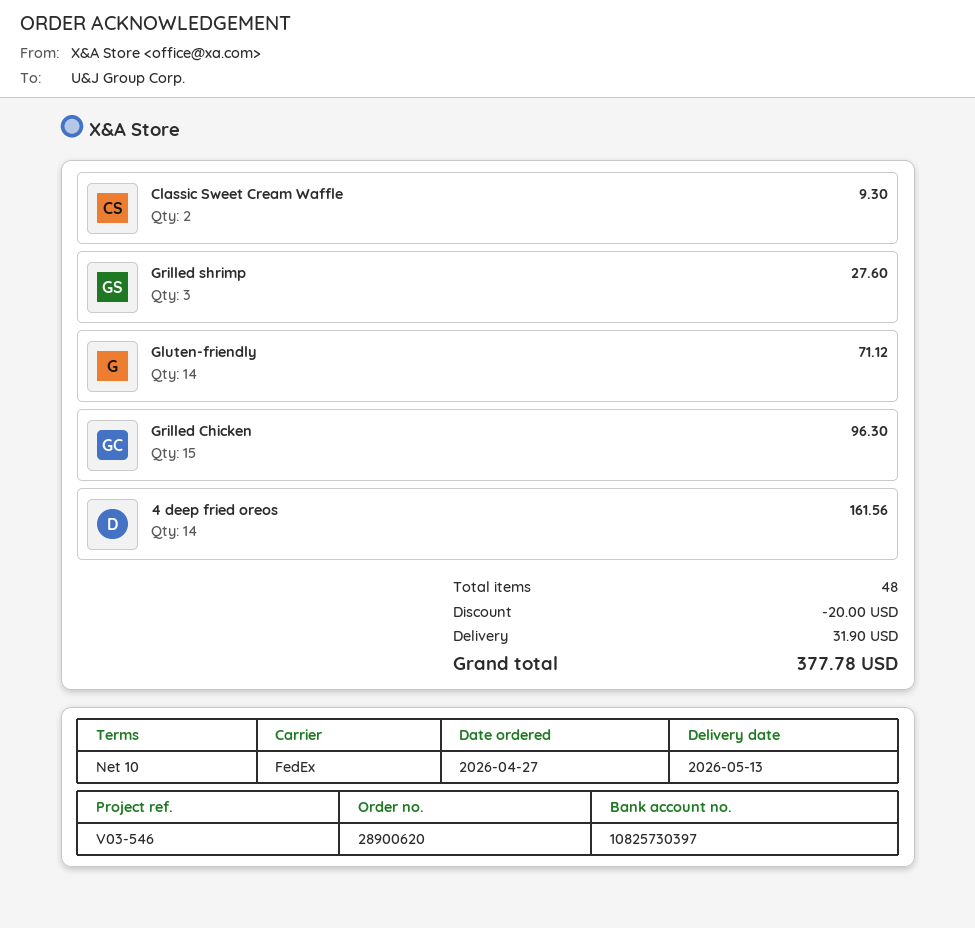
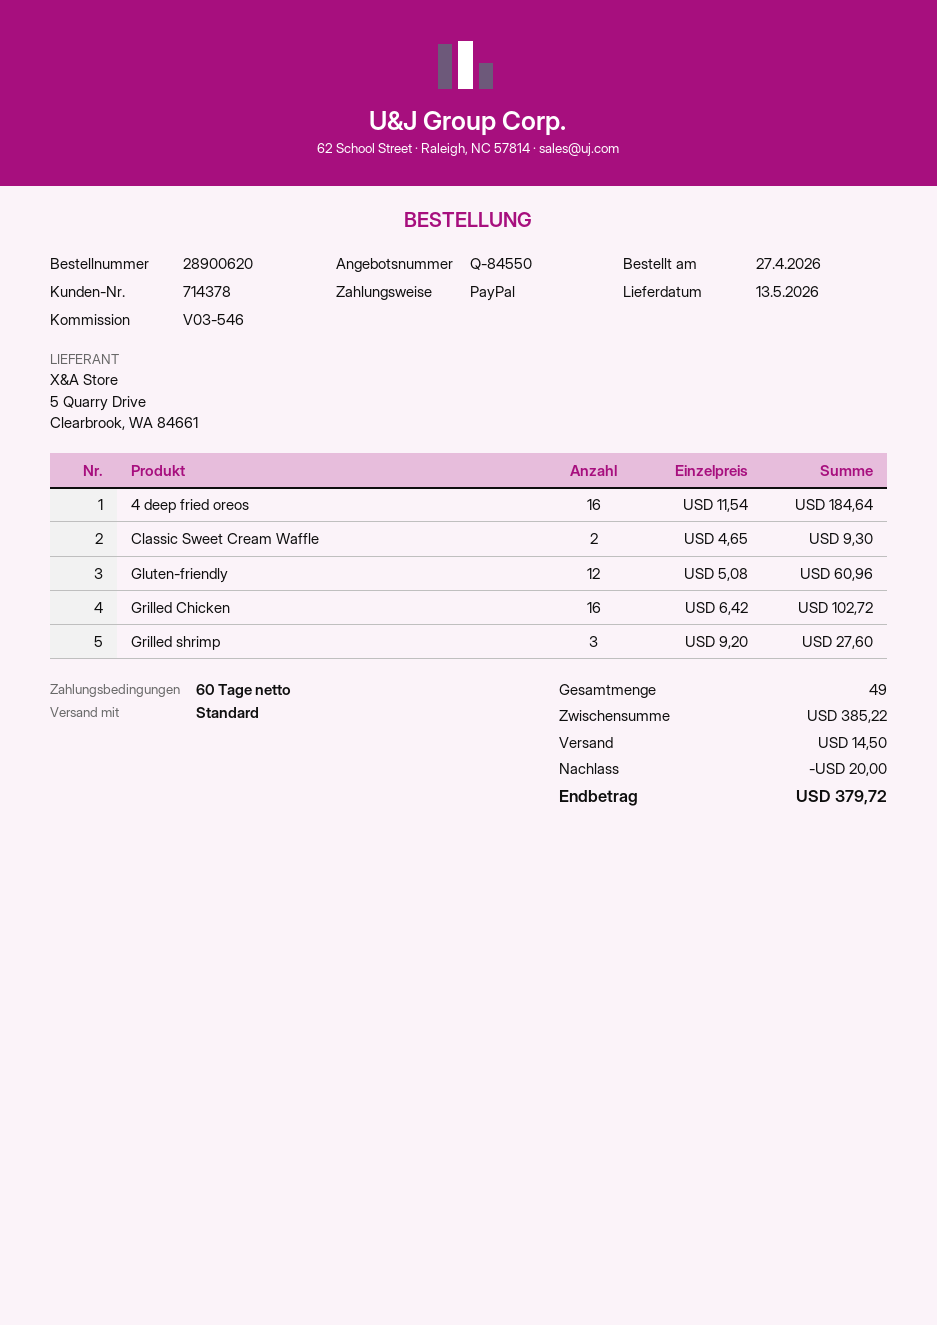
payment terms: 10 days -> 60 days
shipping method: FedEx -> standard
Gluten-friendly: 14 for 71.12 -> 12 for 60.96
Grilled Chicken: 15 for 96.30 -> 16 for 102.72
4 deep fried oreos: 14 for 161.56 -> 16 for 184.64
total quantity: 48 -> 49
shipping: 31.90 -> 14.50
total: 377.78 -> 379.72

